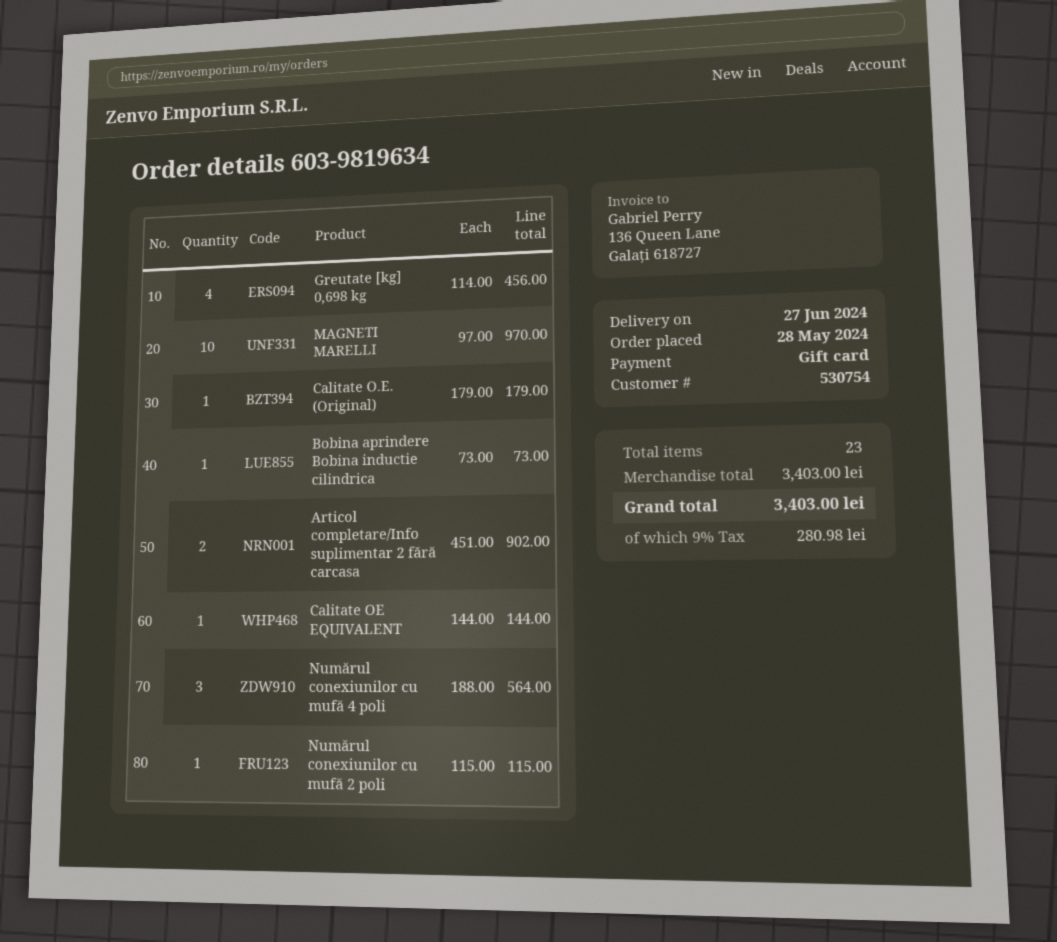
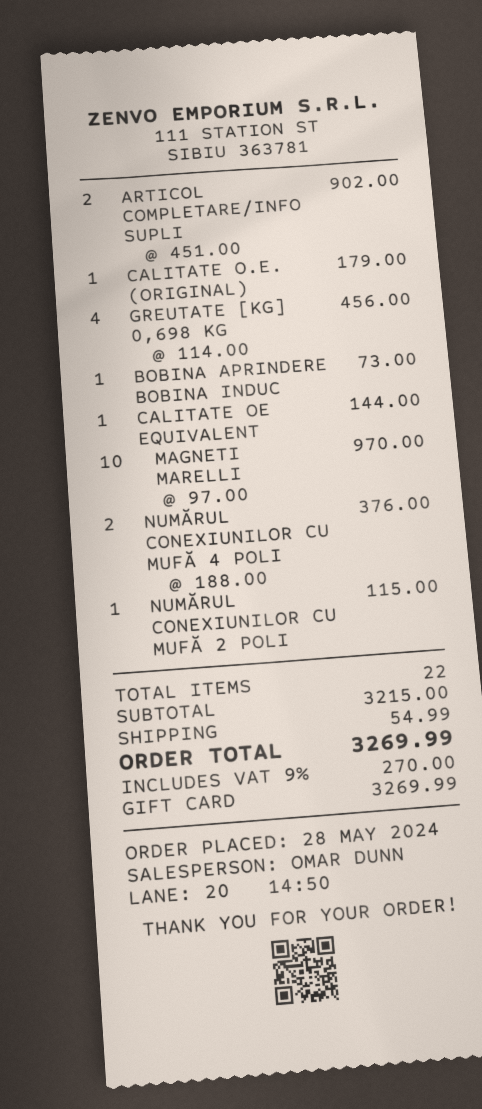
Numărul conexiunilor cu mufă 4 poli: 3 x 188.00 = 564.00 -> 2 x 188.00 = 376.00
total quantity: 23 -> 22
subtotal: 3403.00 -> 3215.00
shipping: none -> 54.99
tax: 9% = 280.98 -> 9% = 270.00
total: 3403.00 -> 3269.99

